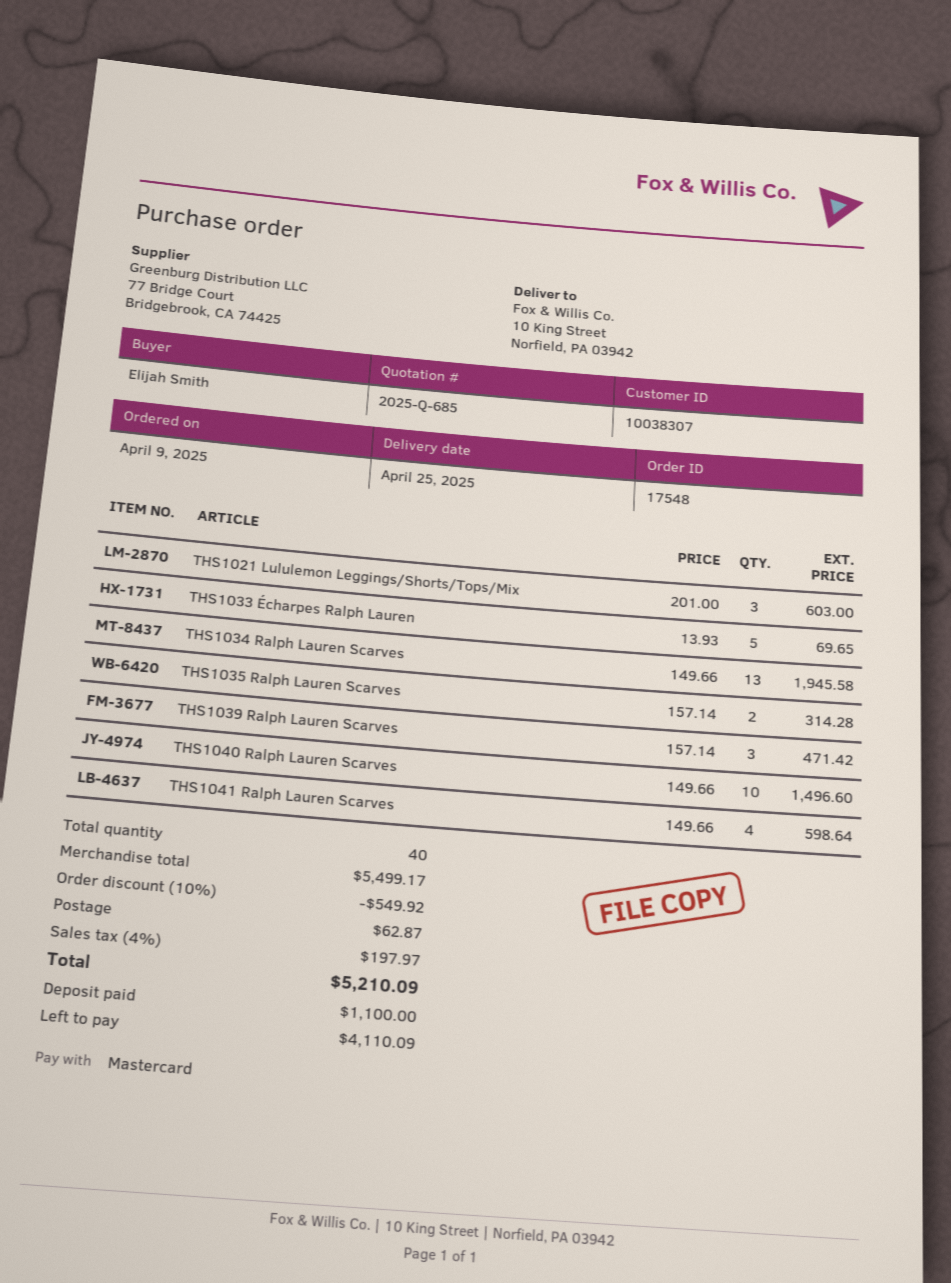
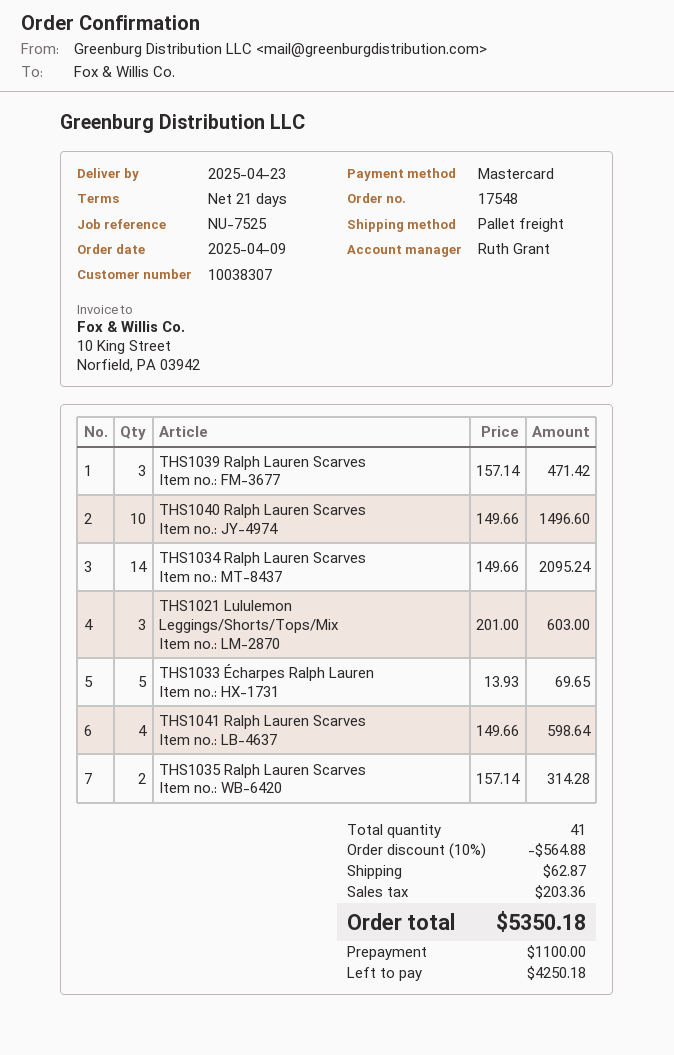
delivery date: 2025-04-25 -> 2025-04-23
THS1034 Ralph Lauren Scarves: 13 x 149.66 = 1945.58 -> 14 x 149.66 = 2095.24
total quantity: 40 -> 41
discount: 10% = 549.92 -> 10% = 564.88
tax: 197.97 -> 203.36
total: 5210.09 -> 5350.18
balance: 4110.09 -> 4250.18

